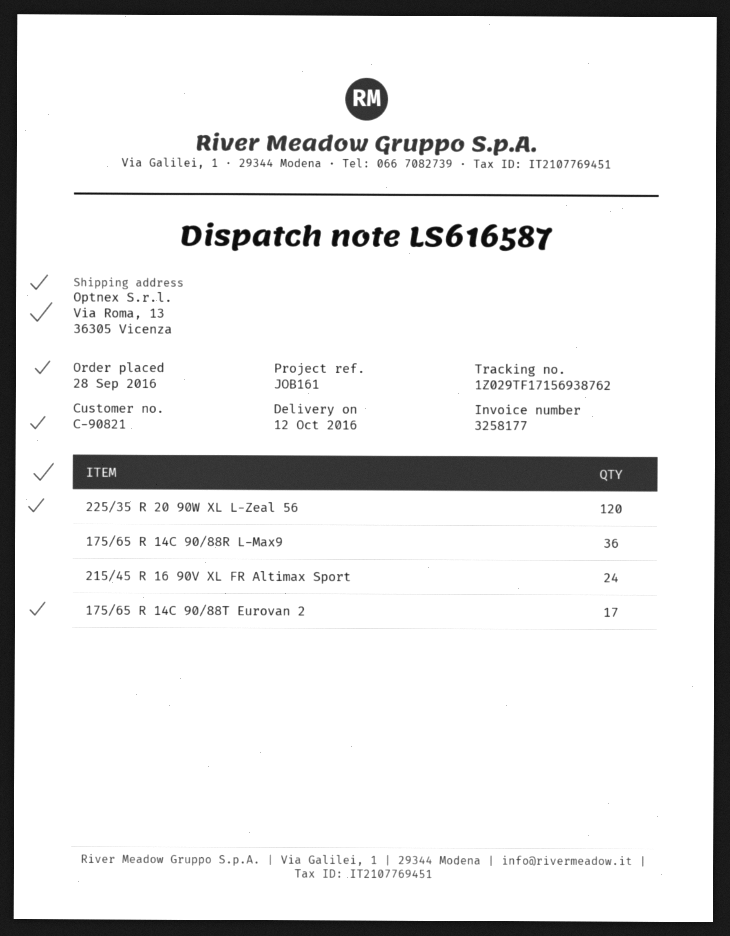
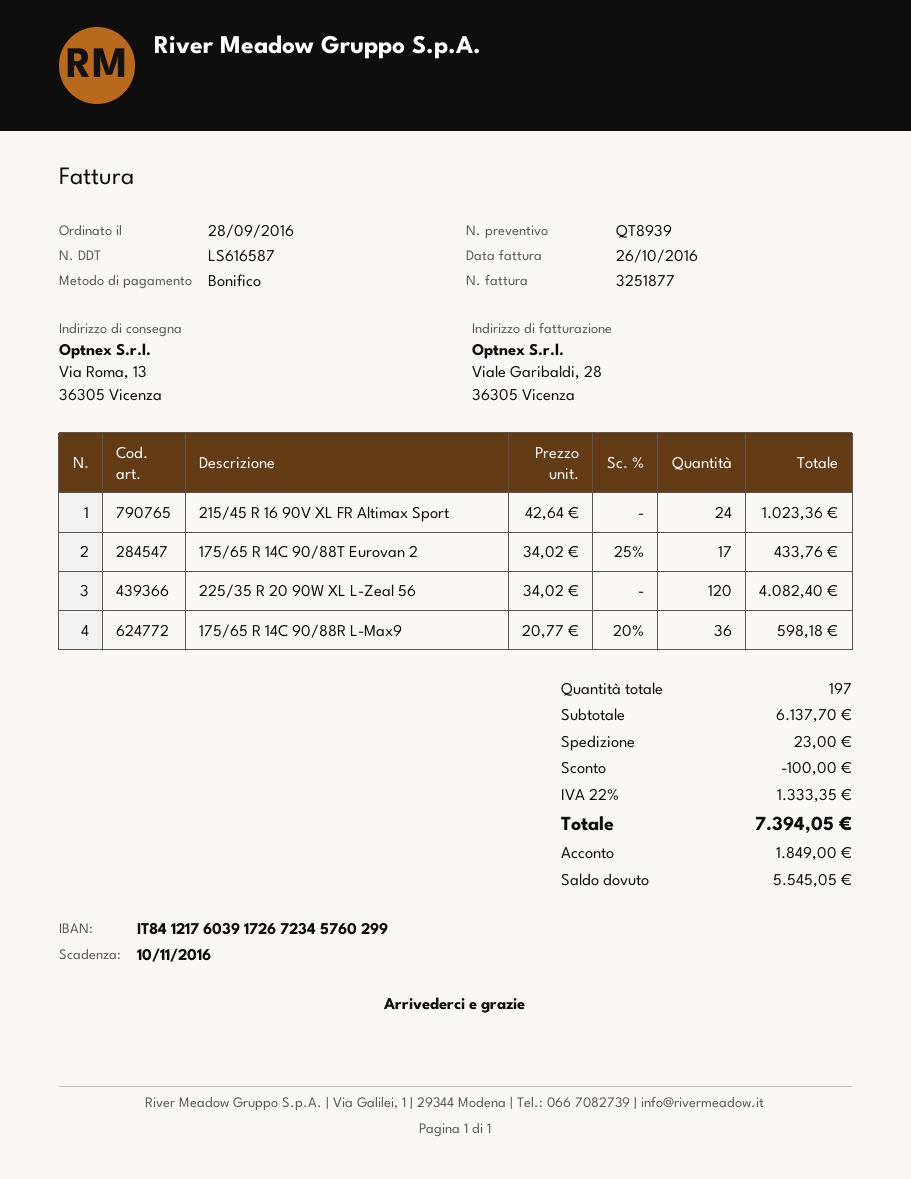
invoice number: 3258177 -> 3251877

